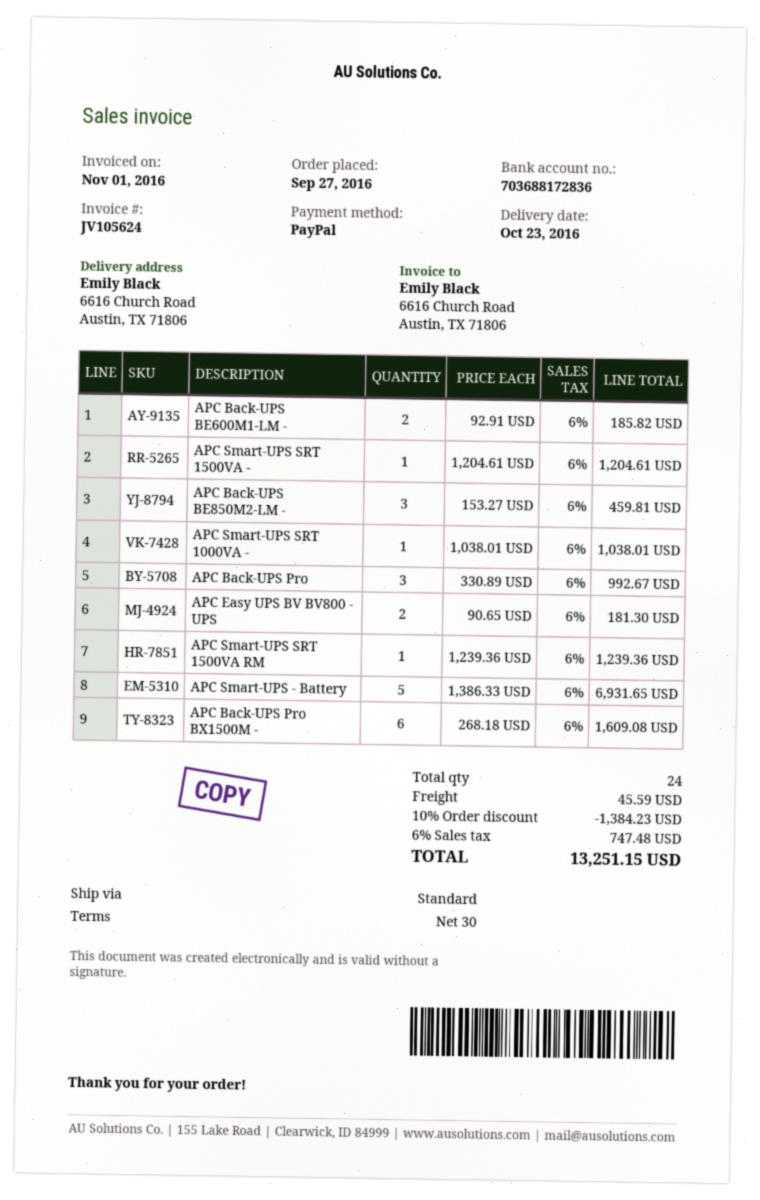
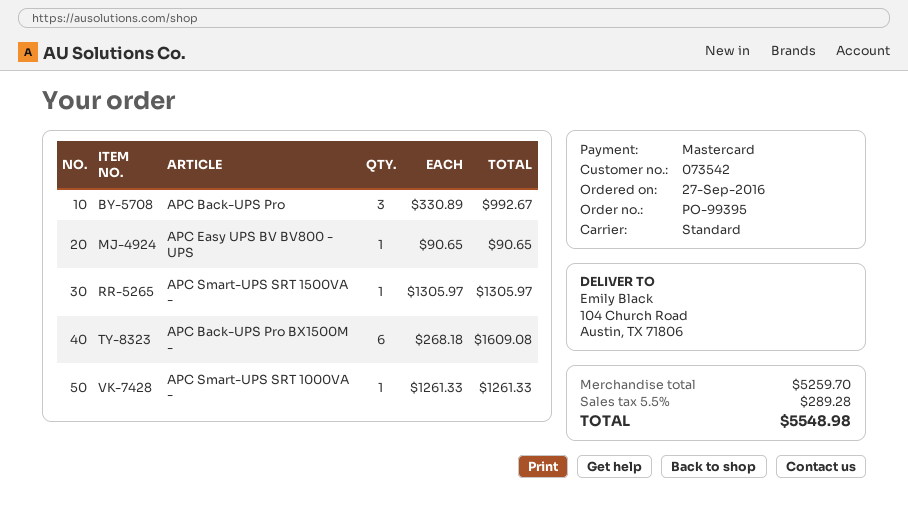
payment method: PayPal -> Mastercard
ship to: 6616 Church Road, Austin, TX 71806 -> 104 Church Road, Austin, TX 71806
APC Back-UPS BE600M1-LM -: 2 x 92.91 = 185.82 -> none
APC Smart-UPS SRT 1500VA -: 1 x 1204.61 = 1204.61 -> 1 x 1305.97 = 1305.97
APC Back-UPS BE850M2-LM -: 3 x 153.27 = 459.81 -> none
APC Smart-UPS SRT 1000VA -: 1 x 1038.01 = 1038.01 -> 1 x 1261.33 = 1261.33
APC Easy UPS BV BV800 - UPS: 2 x 90.65 = 181.30 -> 1 x 90.65 = 90.65
APC Smart-UPS SRT 1500VA RM: 1 x 1239.36 = 1239.36 -> none
APC Smart-UPS - Battery: 5 x 1386.33 = 6931.65 -> none
discount: 10% = 1384.23 -> none
shipping: 45.59 -> none
tax: 6% = 747.48 -> 5.5% = 289.28
total: 13251.15 -> 5548.98

